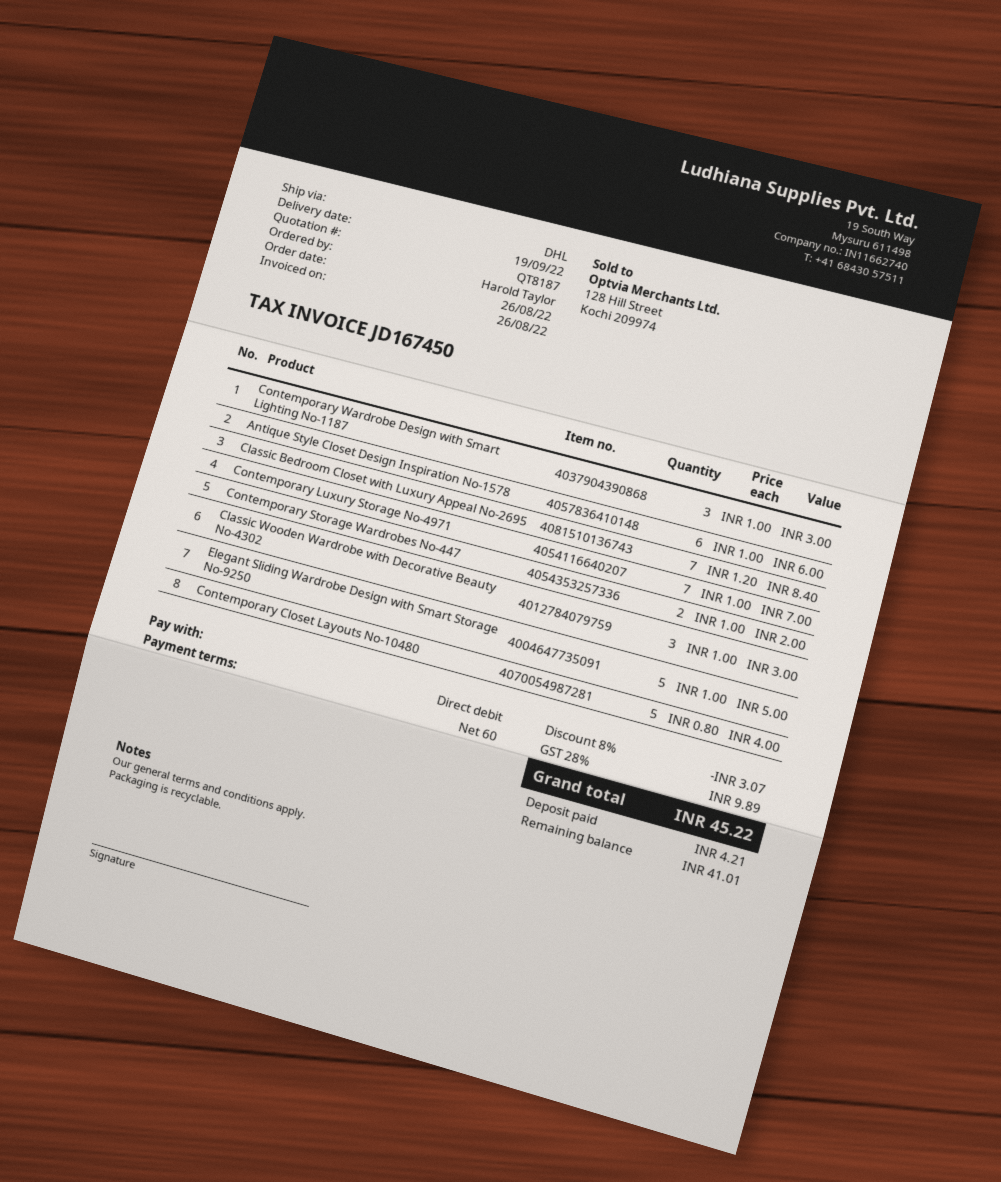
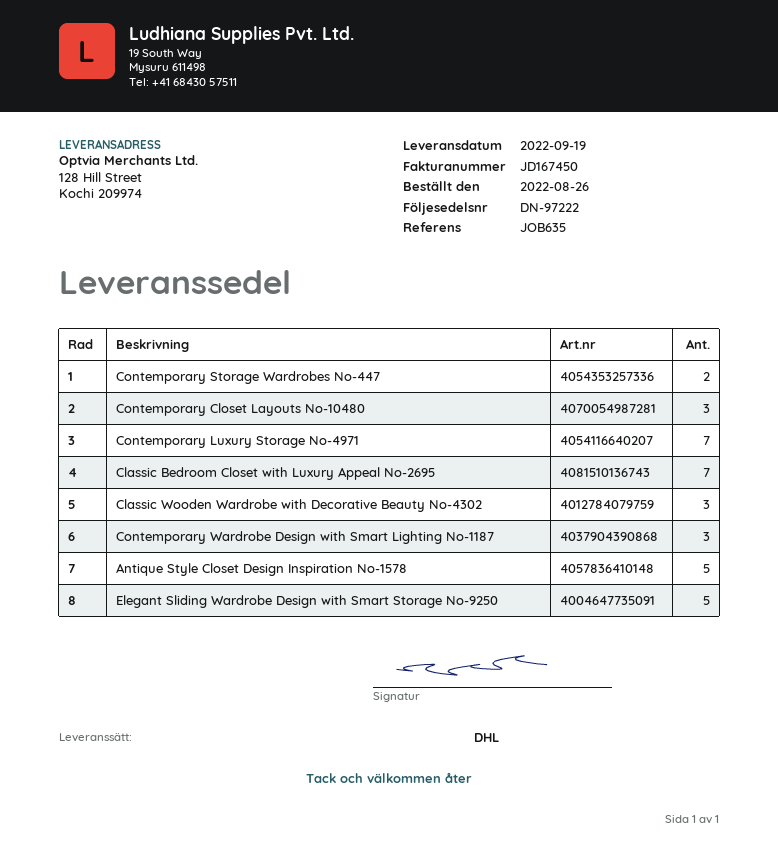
Antique Style Closet Design Inspiration No-1578: 6 -> 5
Contemporary Closet Layouts No-10480: 5 -> 3

